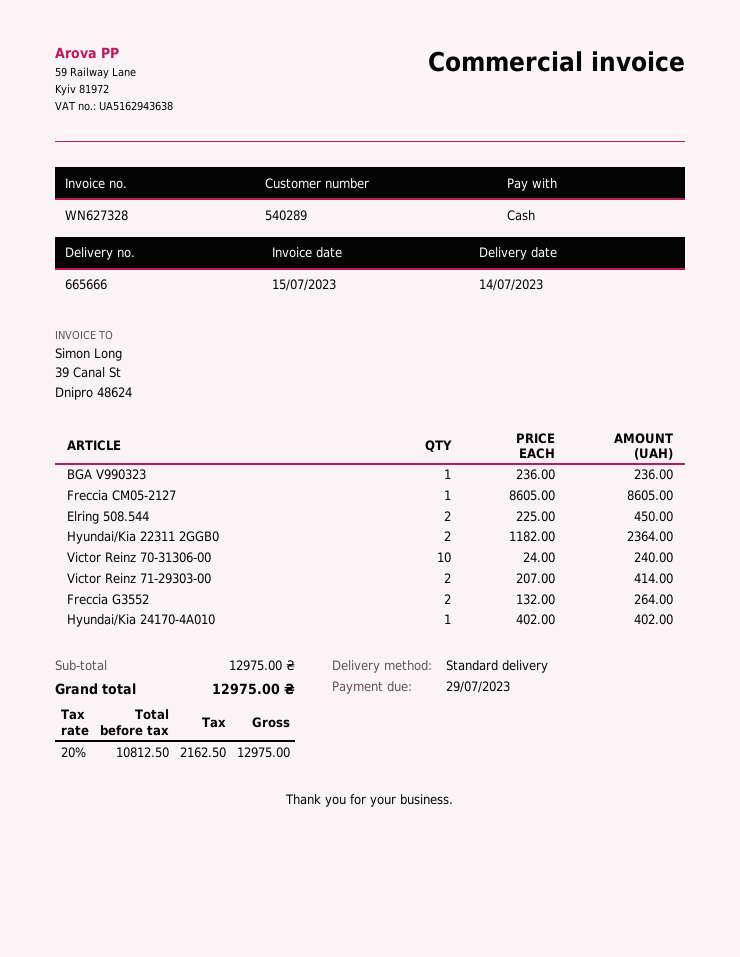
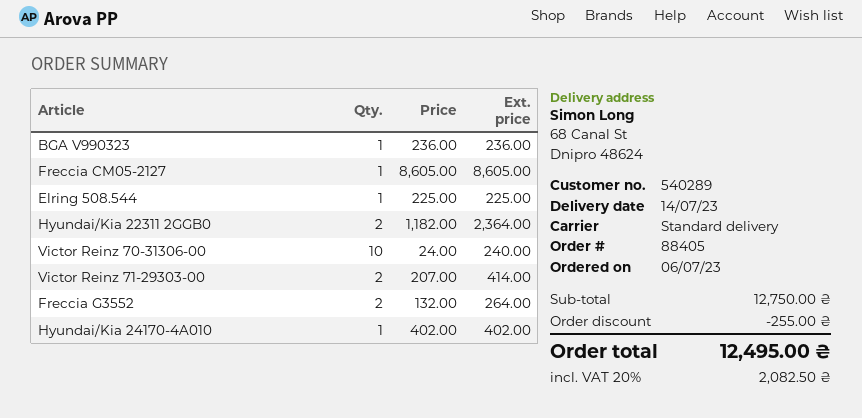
Elring 508.544: 2 x 225.00 = 450.00 -> 1 x 225.00 = 225.00
subtotal: 12975.00 -> 12750.00
discount: none -> 255.00
tax: 20% = 2162.50 -> 20% = 2082.50
total: 12975.00 -> 12495.00

